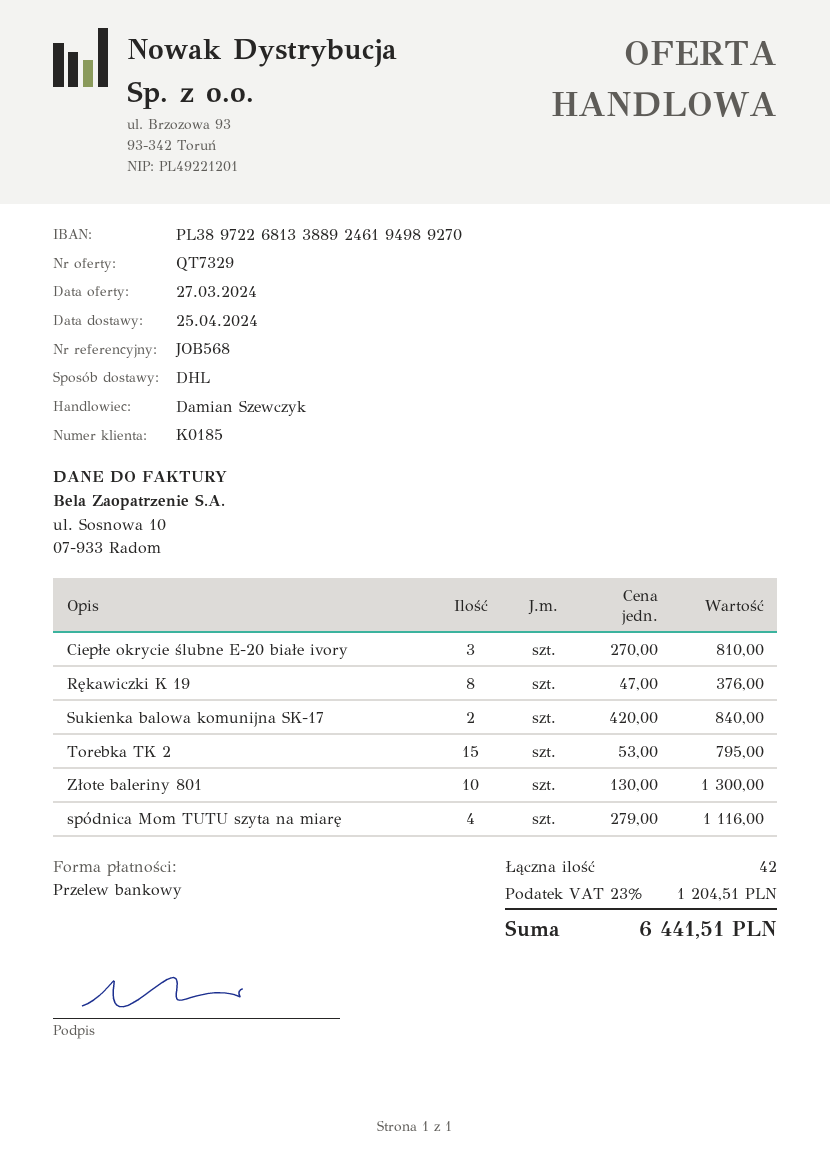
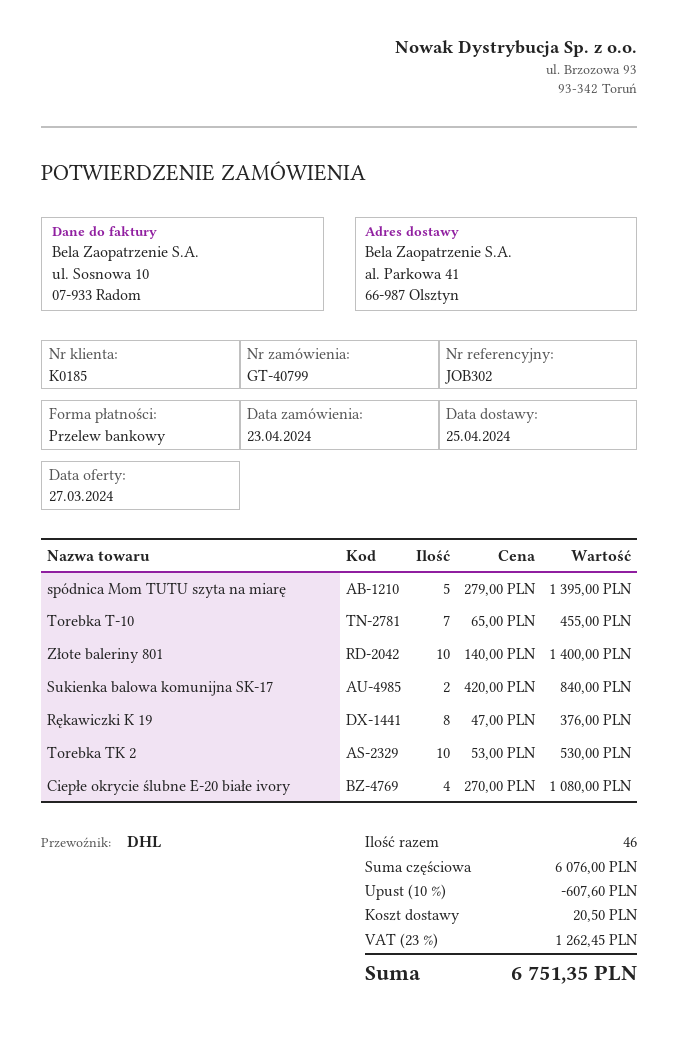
reference: JOB568 -> JOB302
Ciepłe okrycie ślubne E-20 białe ivory: 3 x 270.00 = 810.00 -> 4 x 270.00 = 1080.00
Torebka TK 2: 15 x 53.00 = 795.00 -> 10 x 53.00 = 530.00
Złote baleriny 801: 10 x 130.00 = 1300.00 -> 10 x 140.00 = 1400.00
spódnica Mom TUTU szyta na miarę: 4 x 279.00 = 1116.00 -> 5 x 279.00 = 1395.00
Torebka T-10: none -> 7 x 65.00 = 455.00
total quantity: 42 -> 46
discount: none -> 10% = 607.60
shipping: none -> 20.50
tax: 23% = 1204.51 -> 23% = 1262.45
total: 6441.51 -> 6751.35

